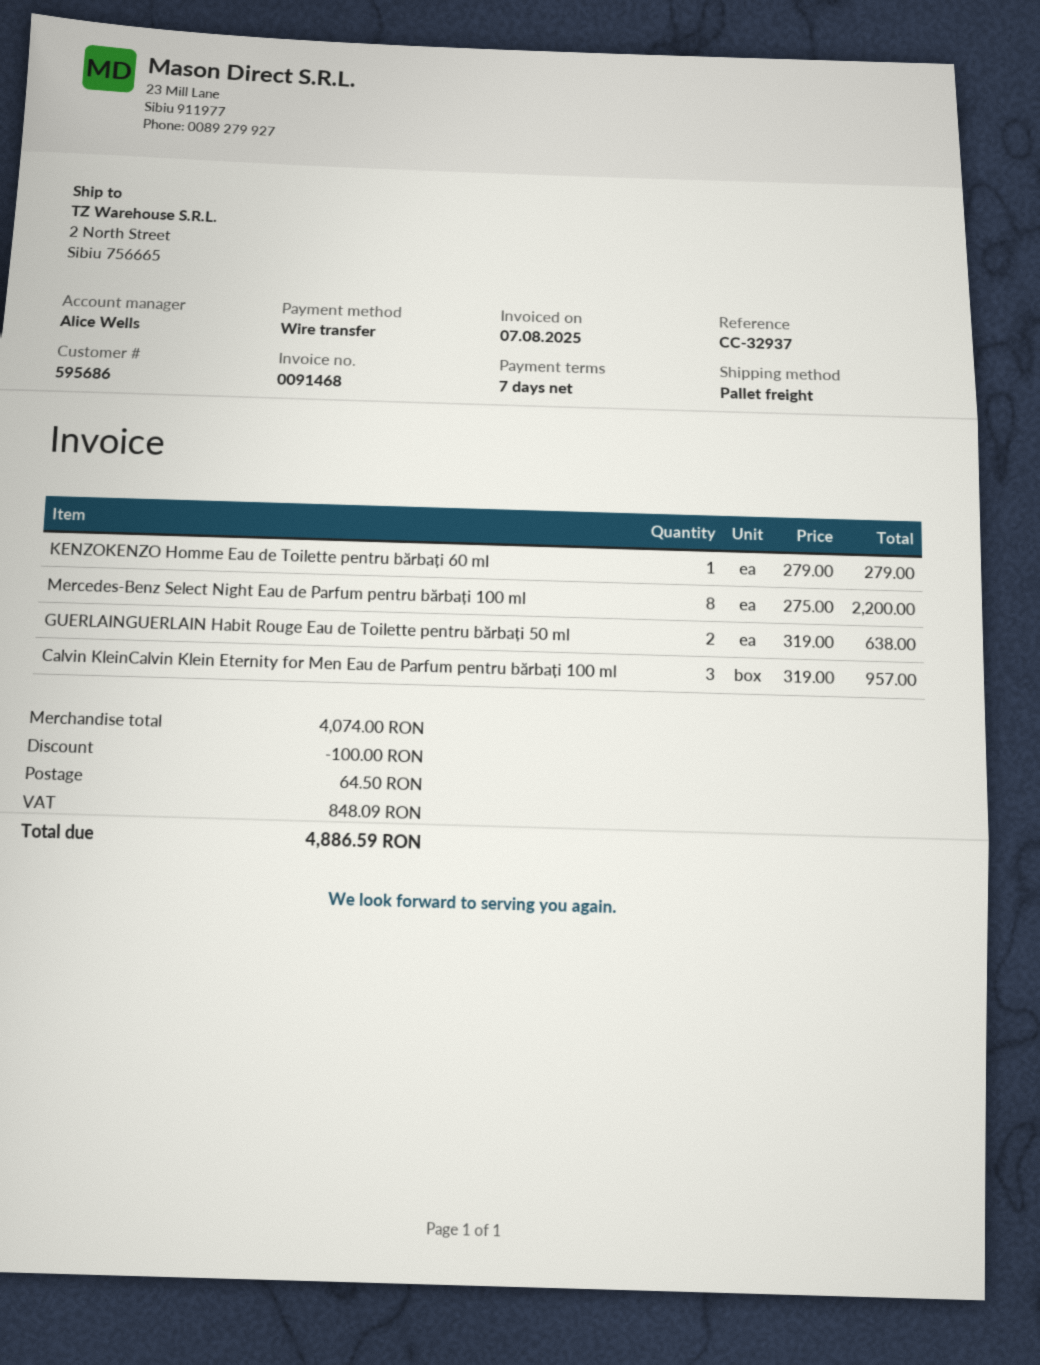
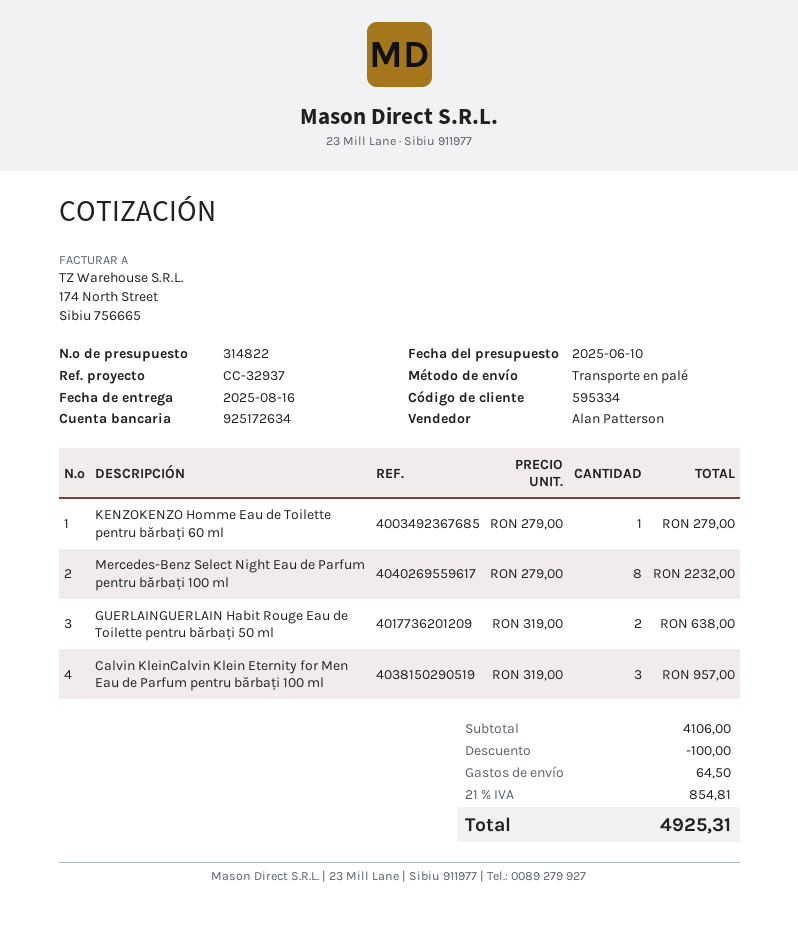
customer number: 595686 -> 595334
sales rep: Alice Wells -> Alan Patterson
Mercedes-Benz Select Night Eau de Parfum pentru bărbați 100 ml: 8 x 275.00 = 2200.00 -> 8 x 279.00 = 2232.00
subtotal: 4074.00 -> 4106.00
tax: 848.09 -> 854.81
total: 4886.59 -> 4925.31

